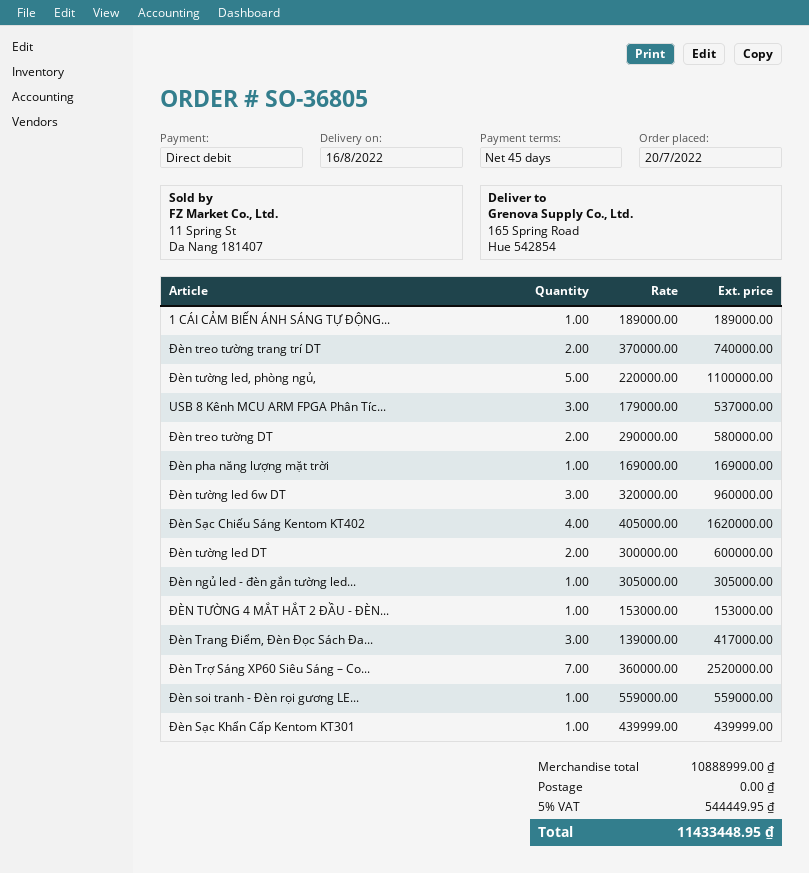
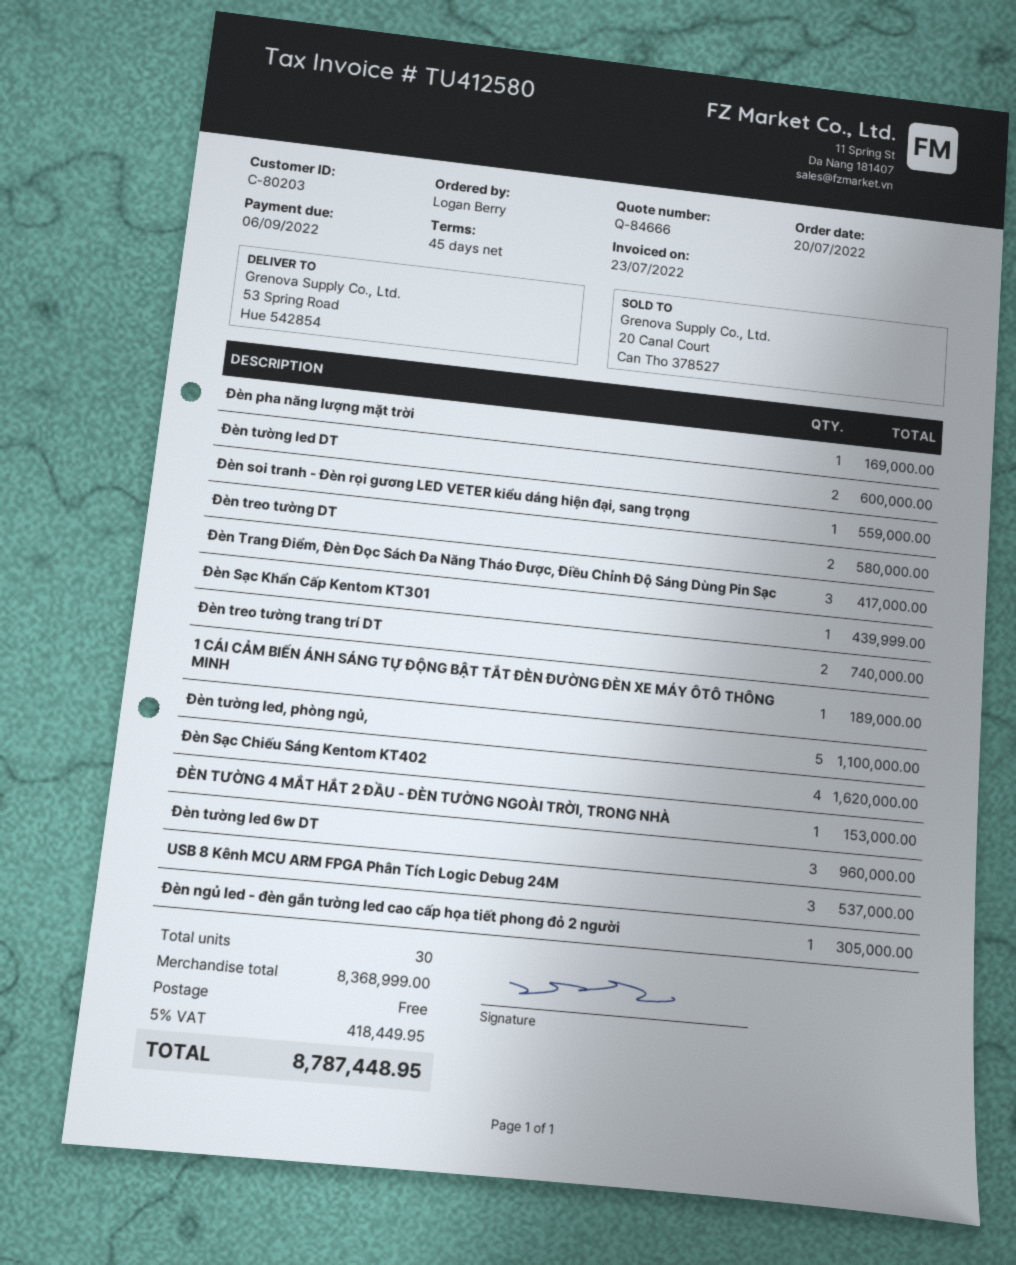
ship to: 165 Spring Road, Hue 542854 -> 53 Spring Road, Hue 542854
Đèn Trợ Sáng XP60 Siêu Sáng – Co...: 7 for 2520000.00 -> none
subtotal: 10888999.00 -> 8368999.00
tax: 5% = 544449.95 -> 5% = 418449.95
total: 11433448.95 -> 8787448.95

